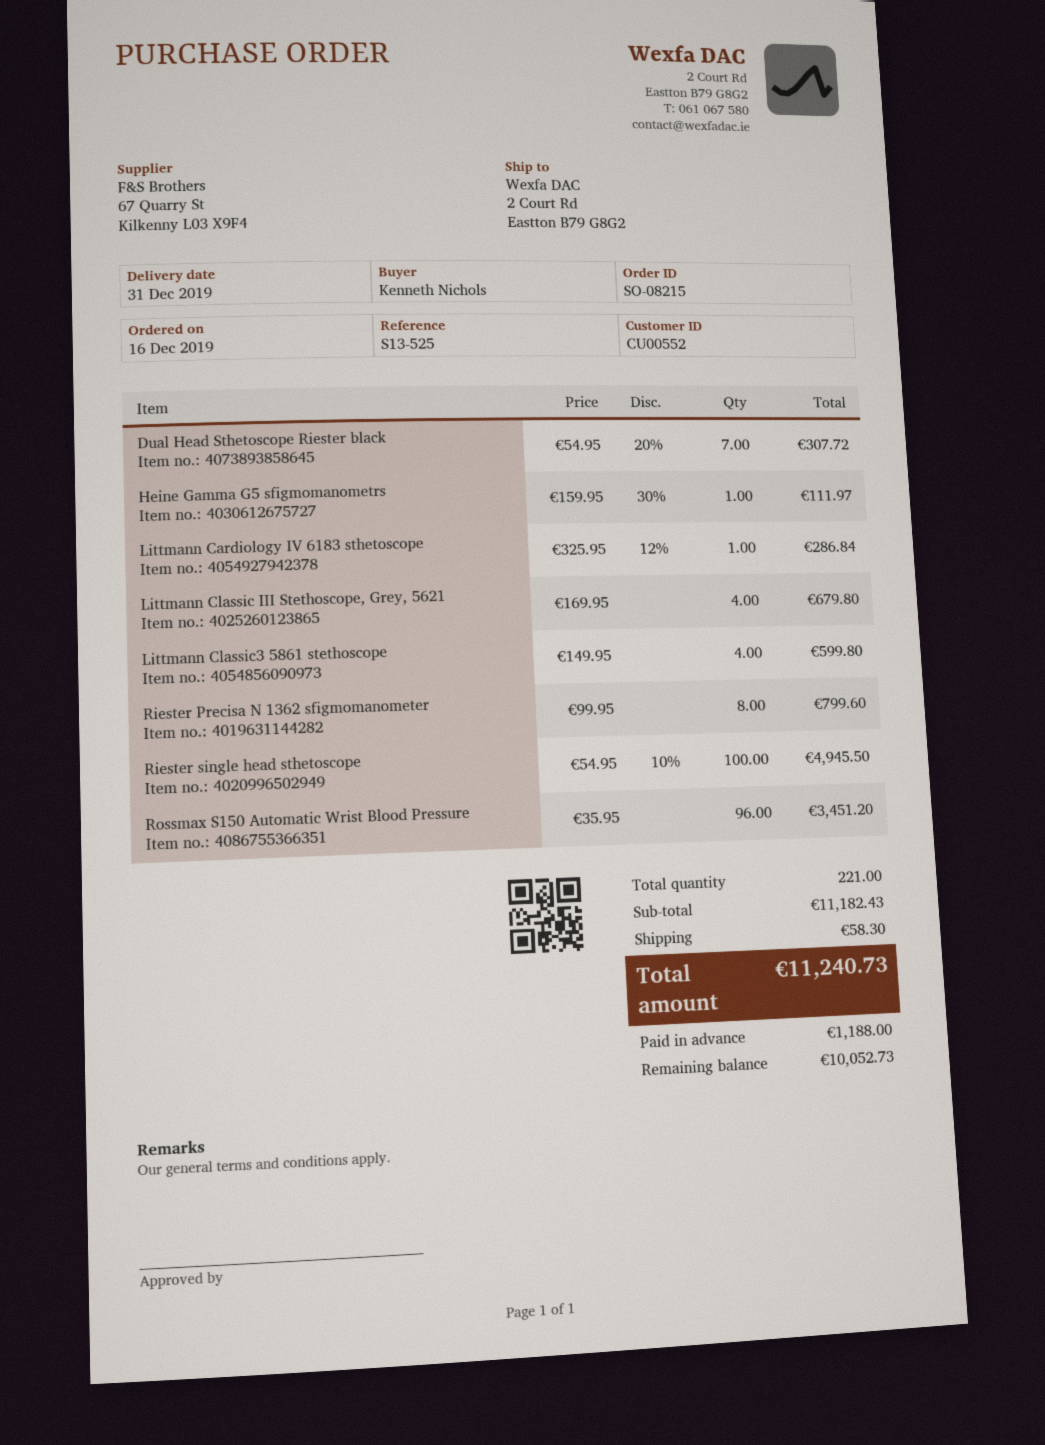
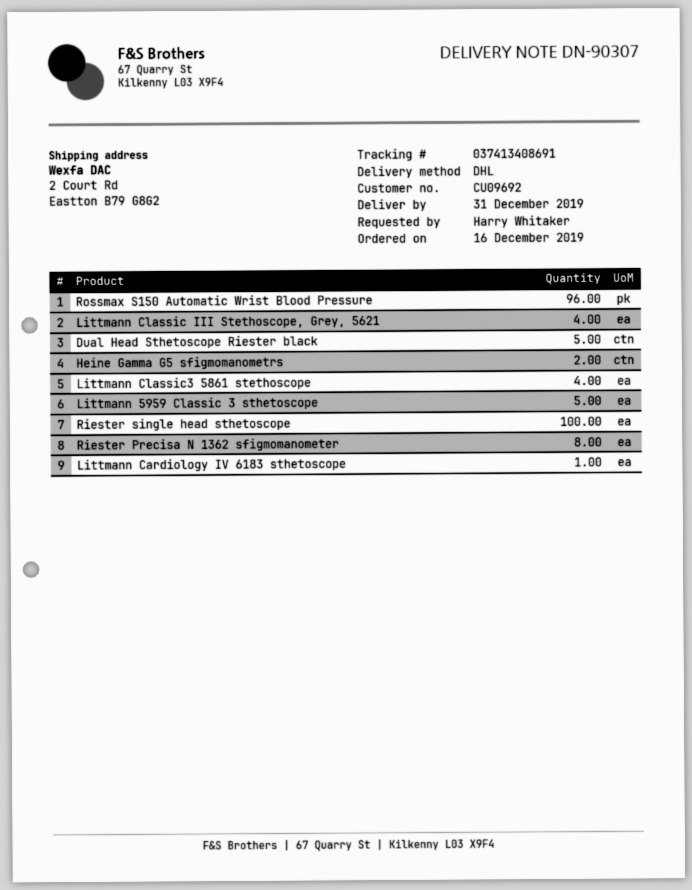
customer number: CU00552 -> CU09692
ordered by: Kenneth Nichols -> Harry Whitaker
Dual Head Sthetoscope Riester black: 7 -> 5
Heine Gamma G5 sfigmomanometrs: 1 -> 2
Littmann 5959 Classic 3 sthetoscope: none -> 5

